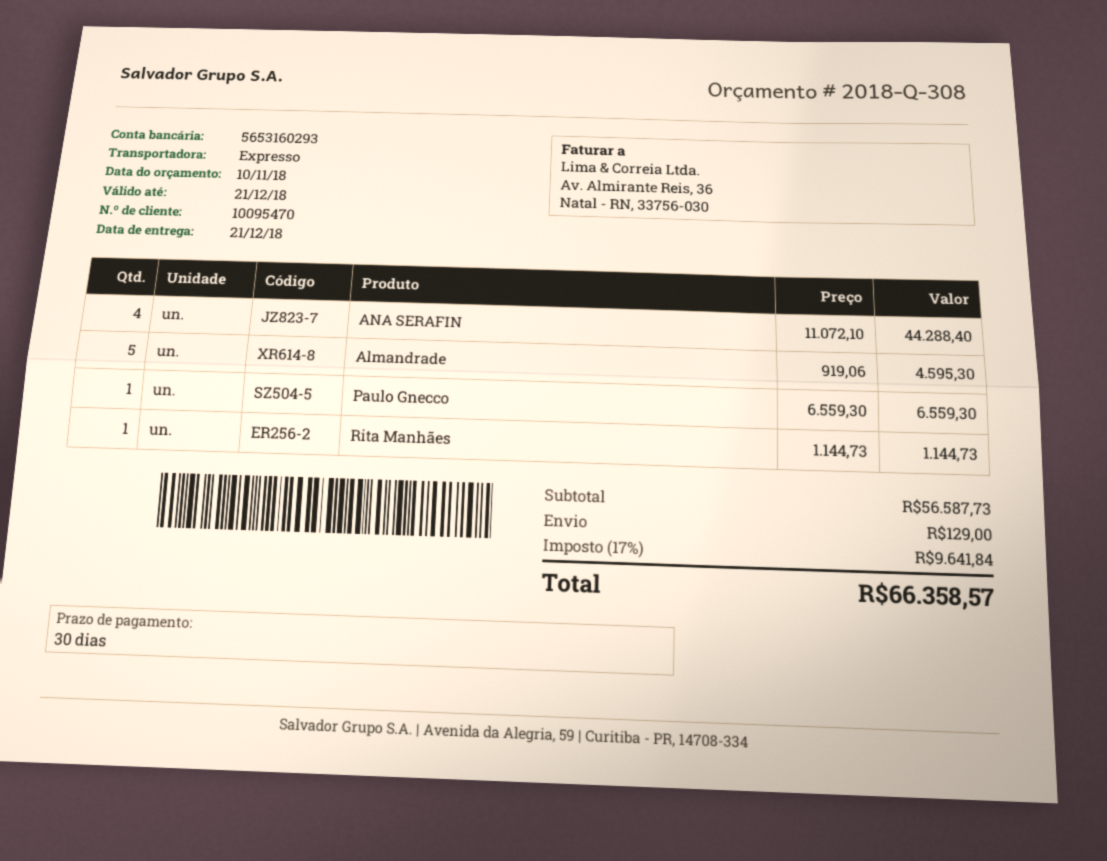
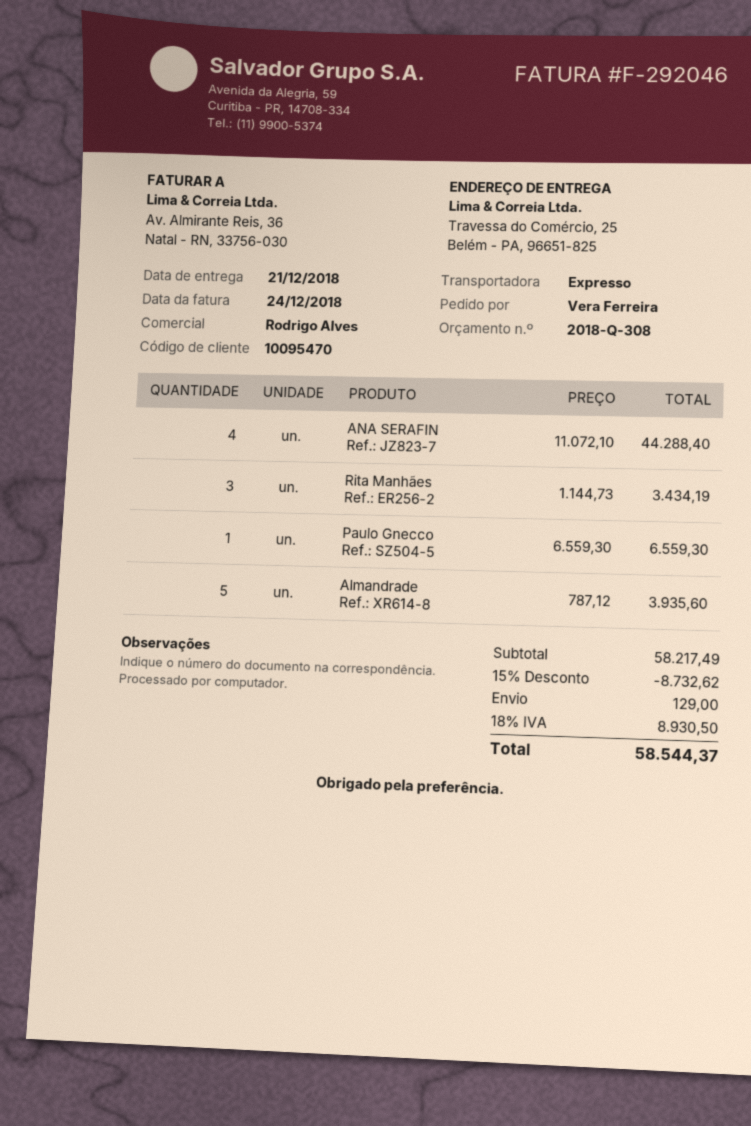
Almandrade: 5 x 919.06 = 4595.30 -> 5 x 787.12 = 3935.60
Rita Manhães: 1 x 1144.73 = 1144.73 -> 3 x 1144.73 = 3434.19
subtotal: 56587.73 -> 58217.49
discount: none -> 15% = 8732.62
tax: 17% = 9641.84 -> 18% = 8930.50
total: 66358.57 -> 58544.37

